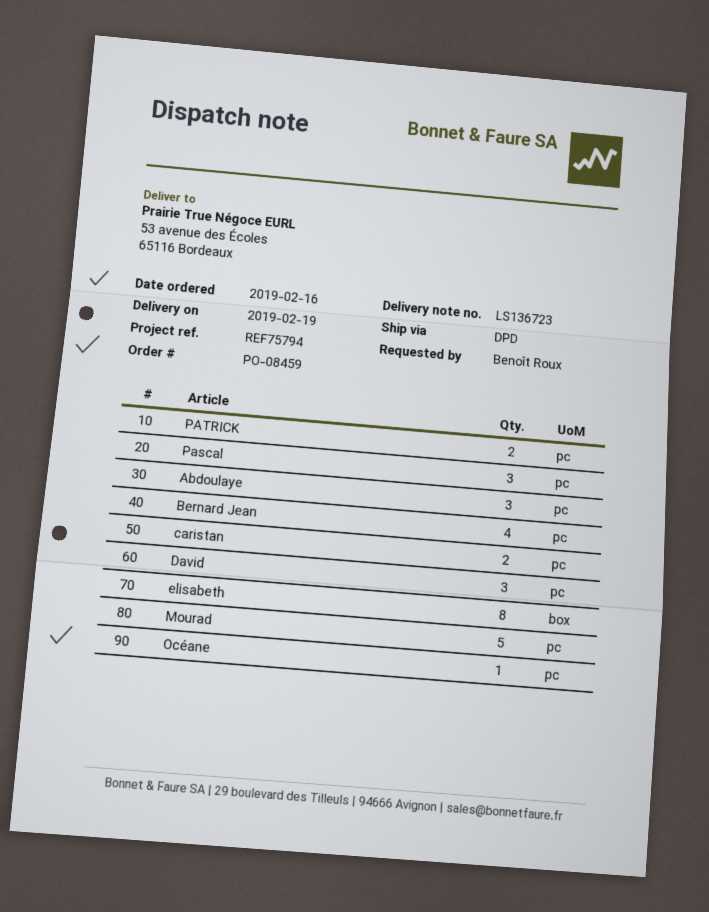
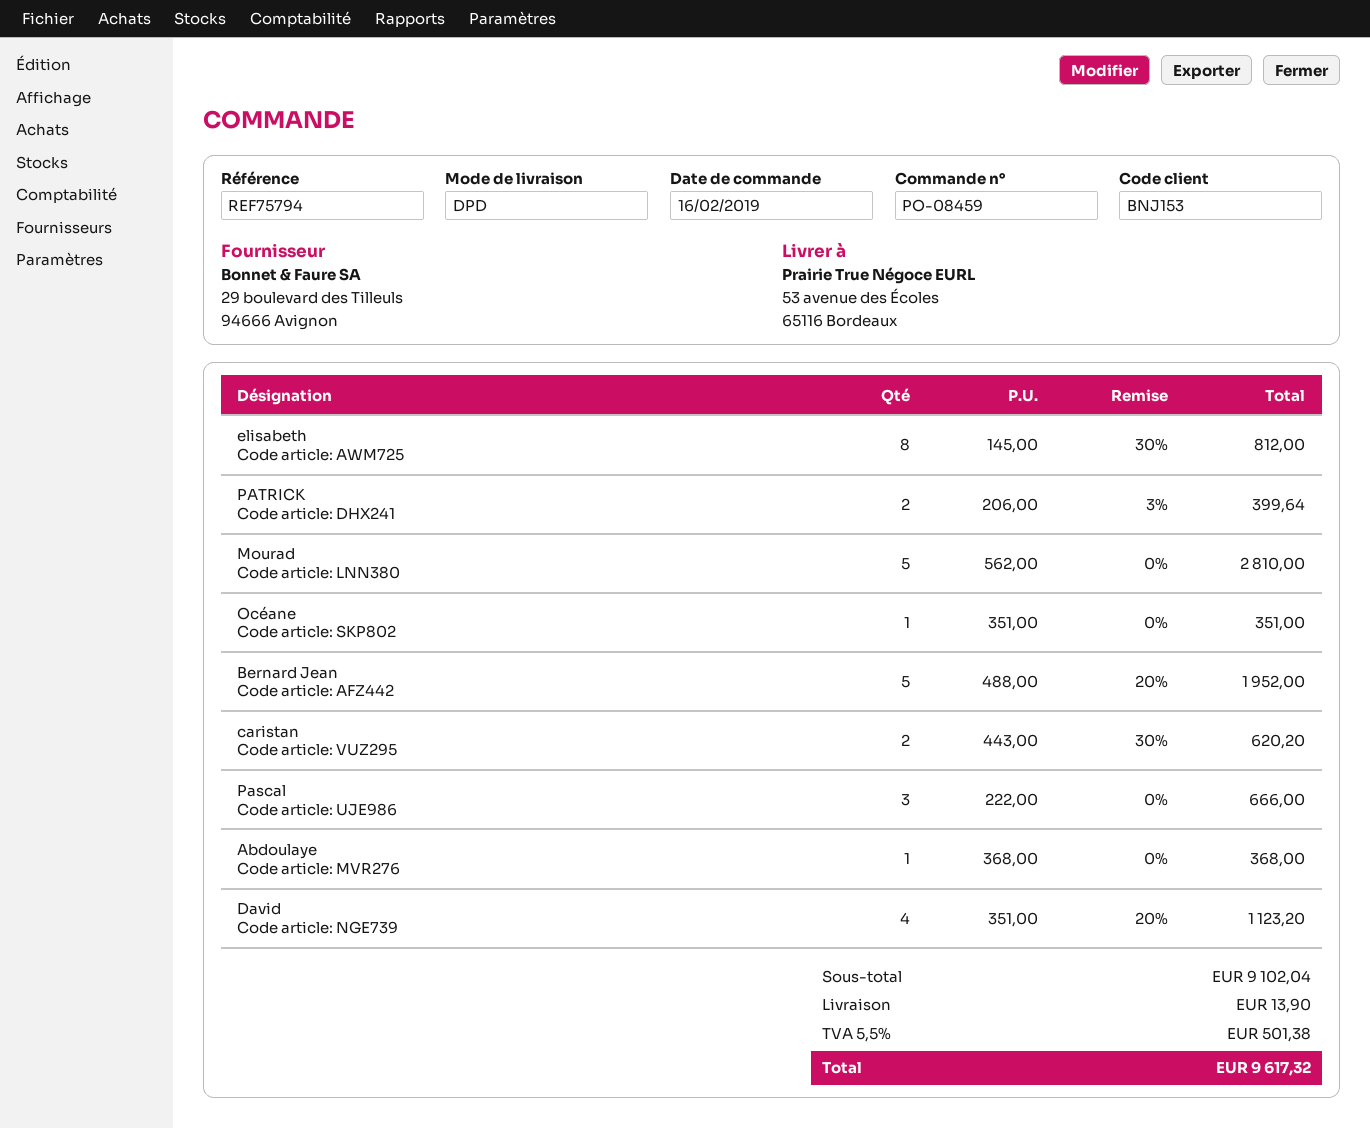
Abdoulaye: 3 -> 1
Bernard Jean: 4 -> 5
David: 3 -> 4

